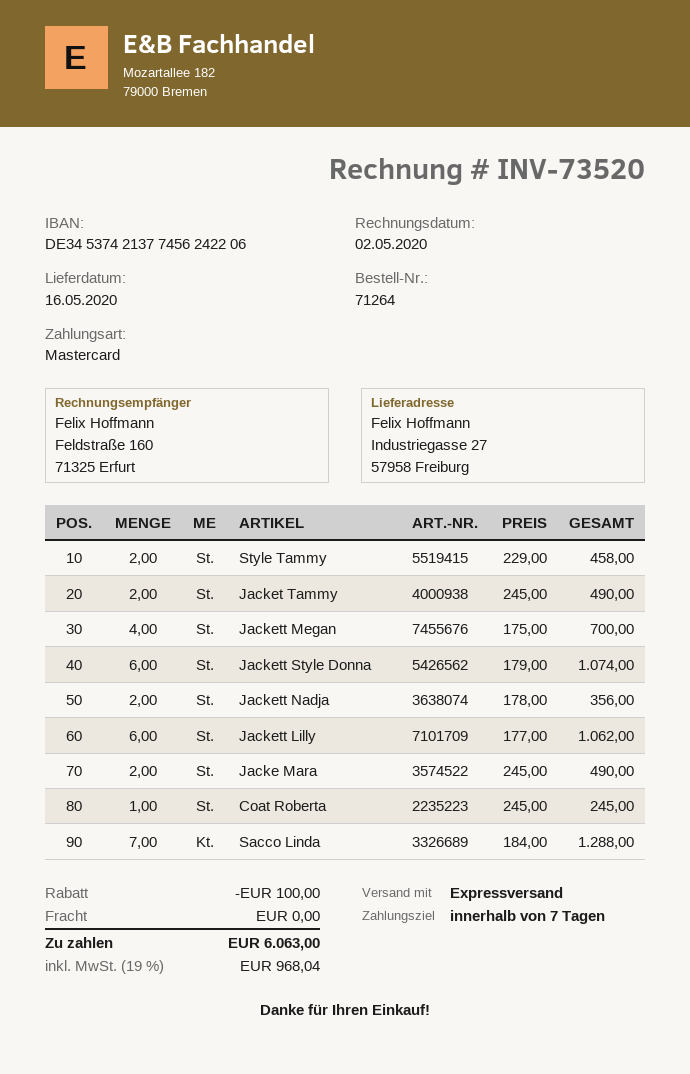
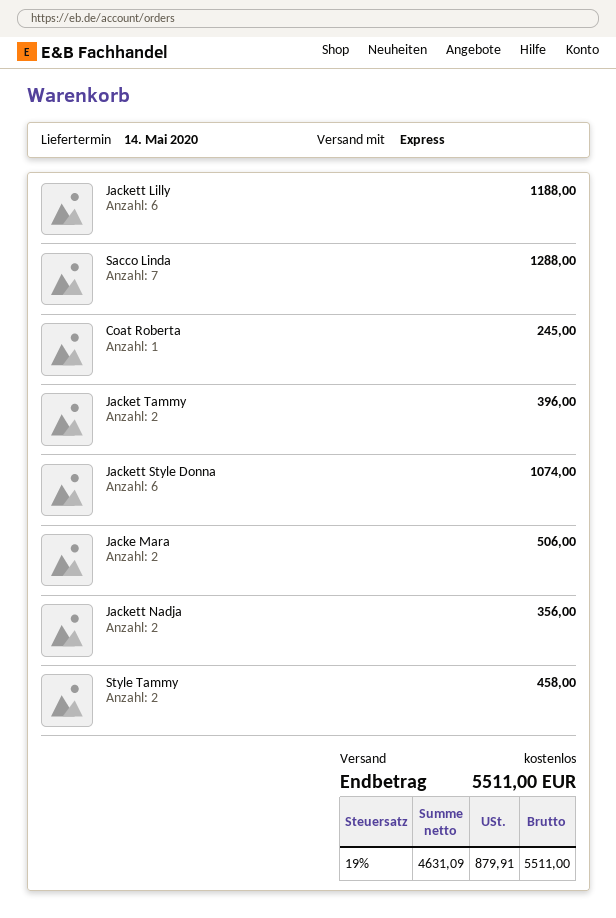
delivery date: 2020-05-16 -> 2020-05-14
Jacket Tammy: 2 for 490.00 -> 2 for 396.00
Jackett Megan: 4 for 700.00 -> none
Jackett Lilly: 6 for 1062.00 -> 6 for 1188.00
Jacke Mara: 2 for 490.00 -> 2 for 506.00
discount: 100.00 -> none
tax: 19% = 968.04 -> 19% = 879.91
total: 6063.00 -> 5511.00

